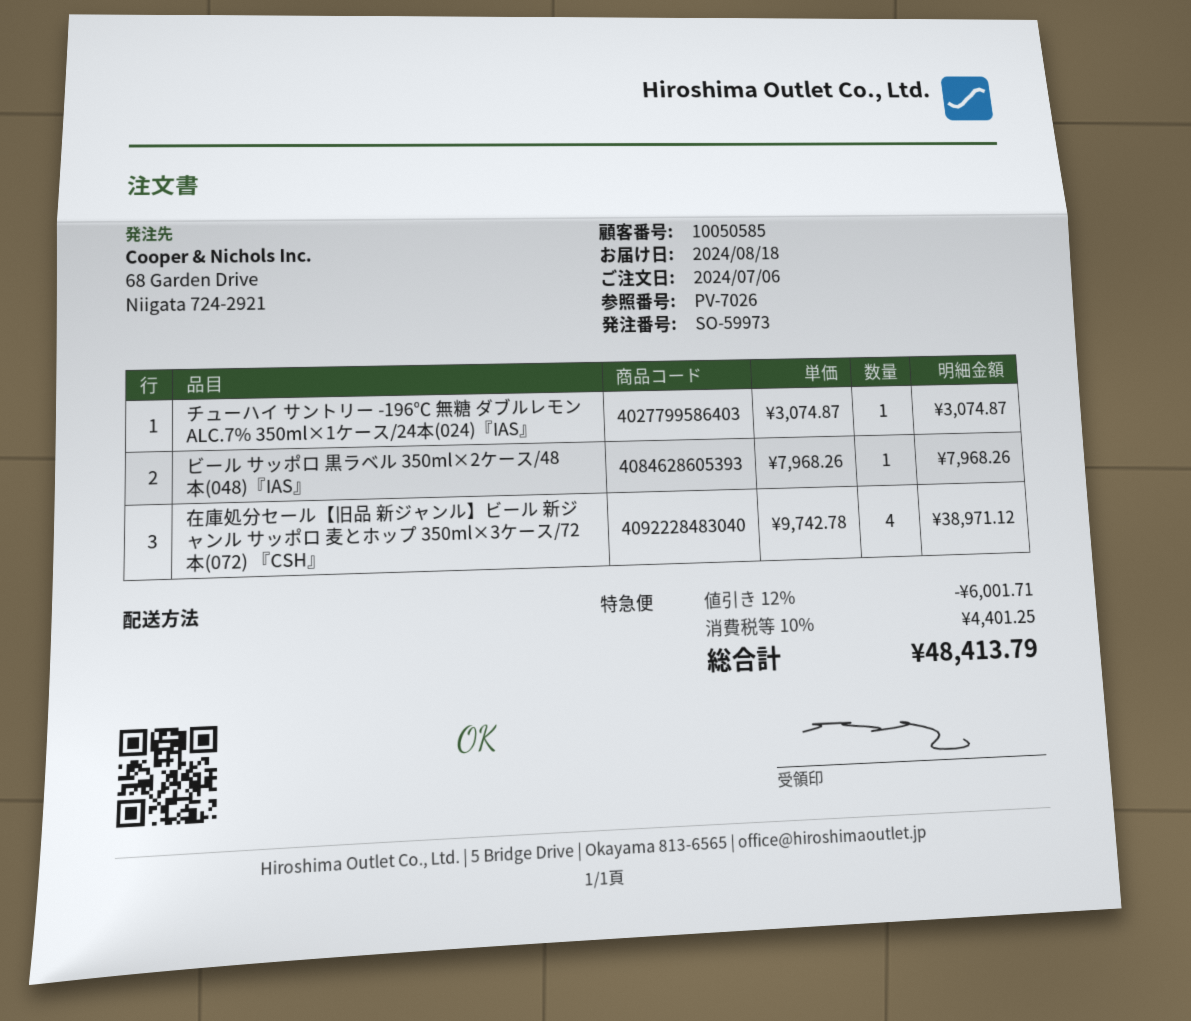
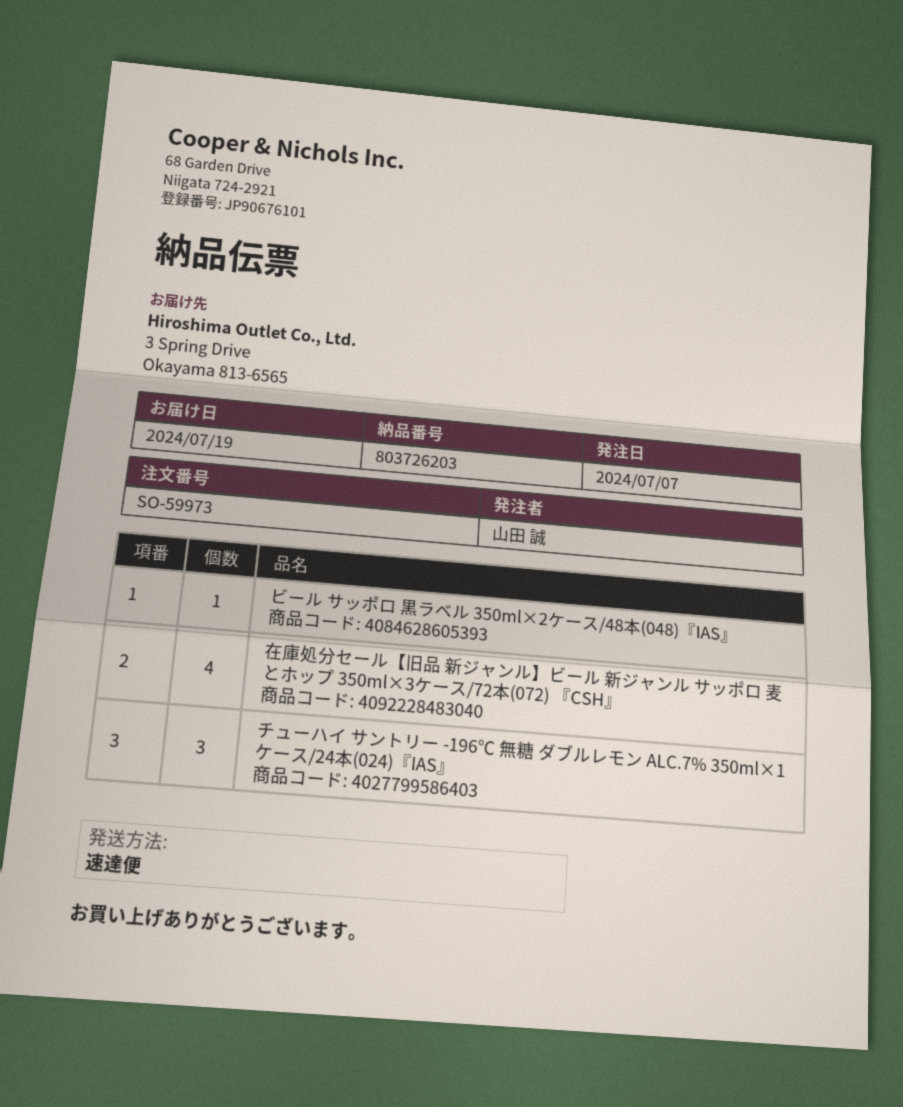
order date: 2024-07-06 -> 2024-07-07
delivery date: 2024-08-18 -> 2024-07-19
チューハイ サントリー -196℃ 無糖 ダブルレモン ALC.7% 350ml×1ケース/24本(024)『IAS』: 1 -> 3

